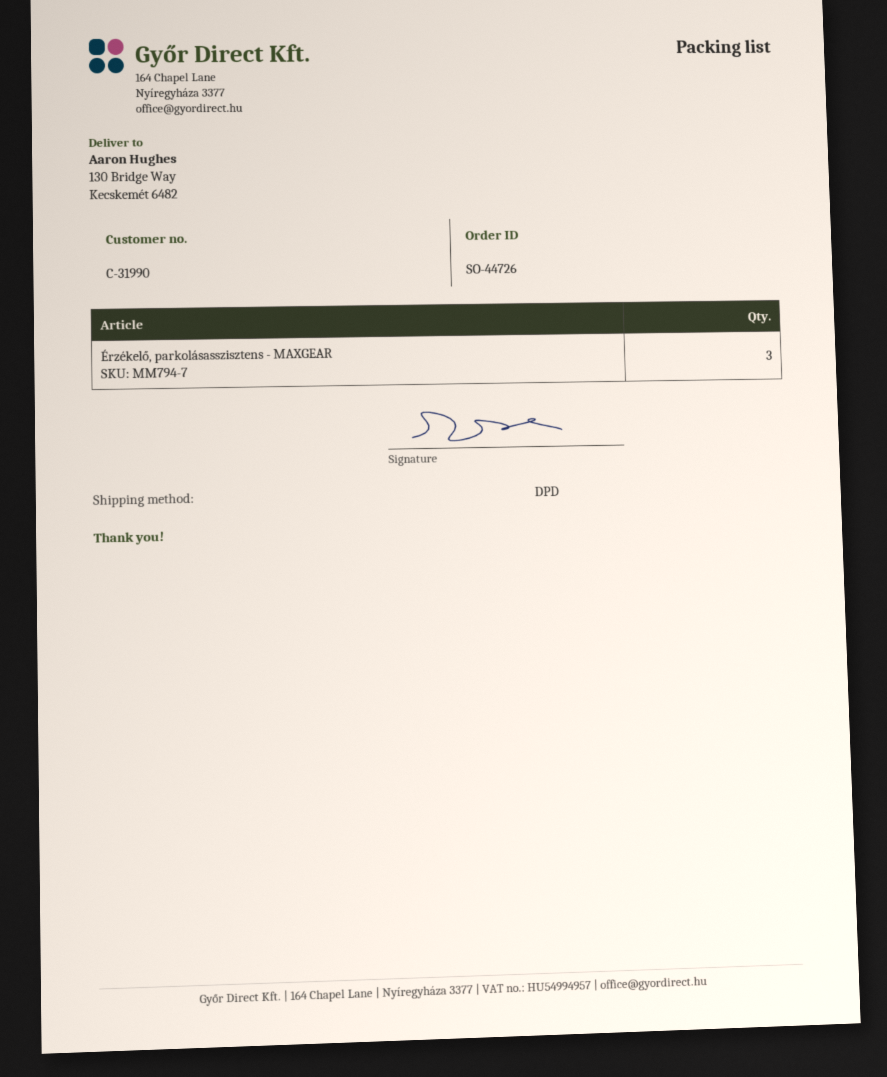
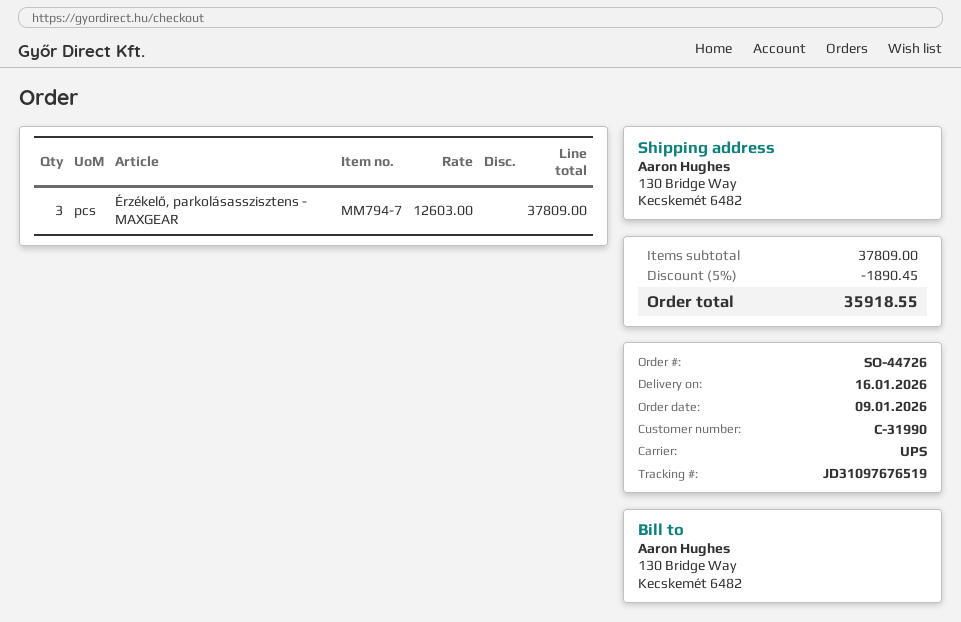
shipping method: DPD -> UPS

